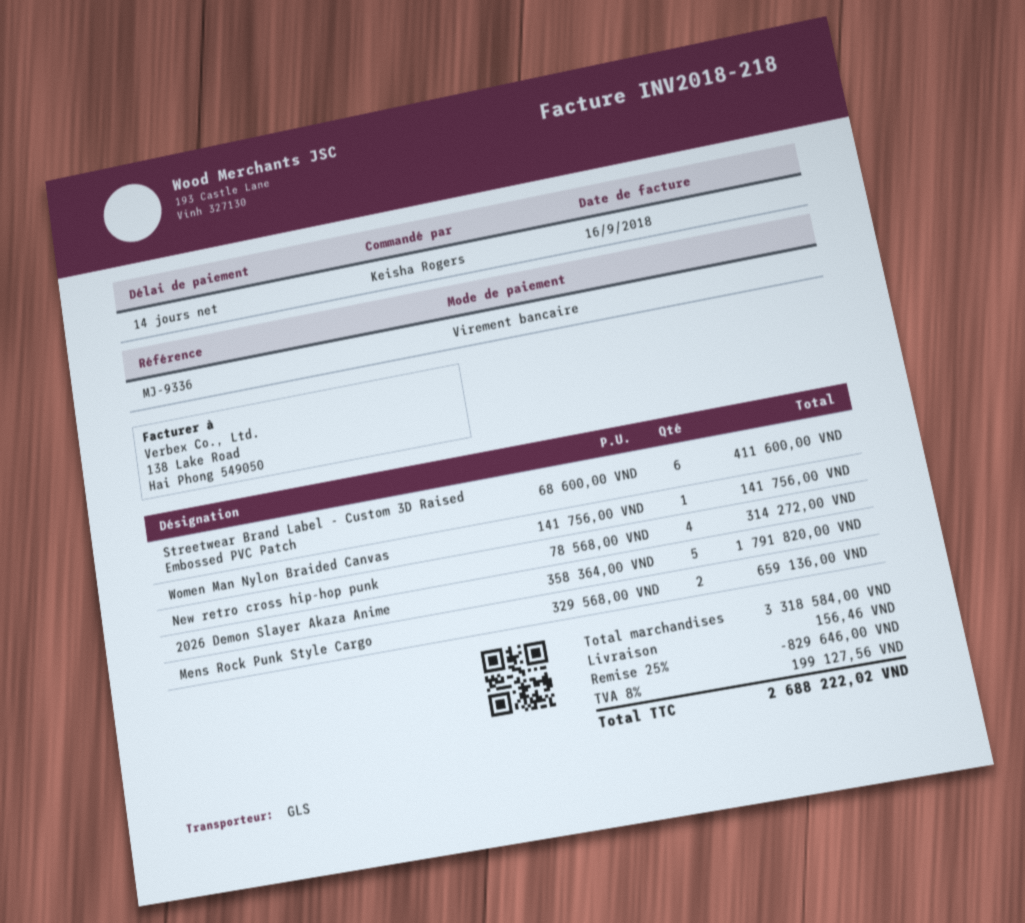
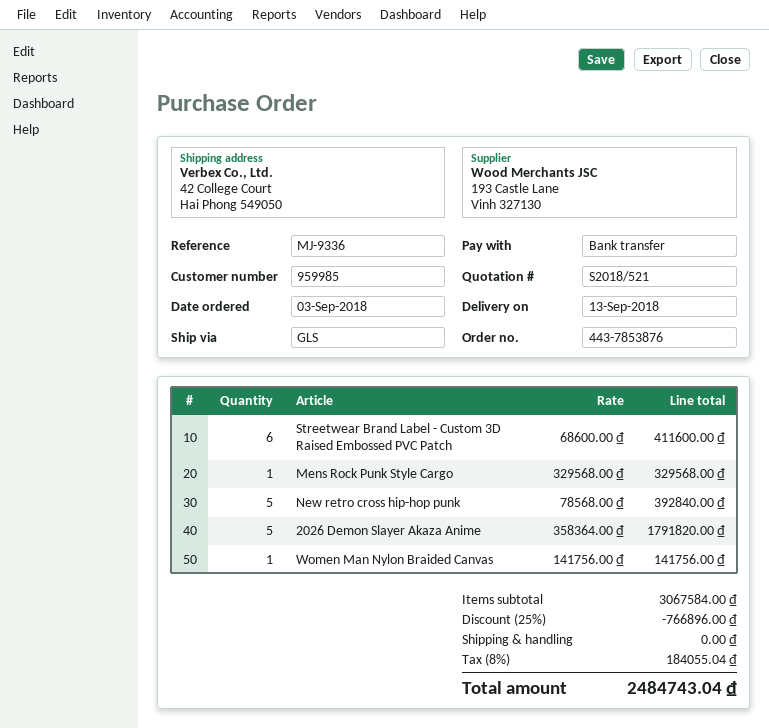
New retro cross hip-hop punk: 4 x 78568.00 = 314272.00 -> 5 x 78568.00 = 392840.00
Mens Rock Punk Style Cargo: 2 x 329568.00 = 659136.00 -> 1 x 329568.00 = 329568.00
subtotal: 3318584.00 -> 3067584.00
discount: 25% = 829646.00 -> 25% = 766896.00
shipping: 156.46 -> 0.00
tax: 8% = 199127.56 -> 8% = 184055.04
total: 2688222.02 -> 2484743.04

